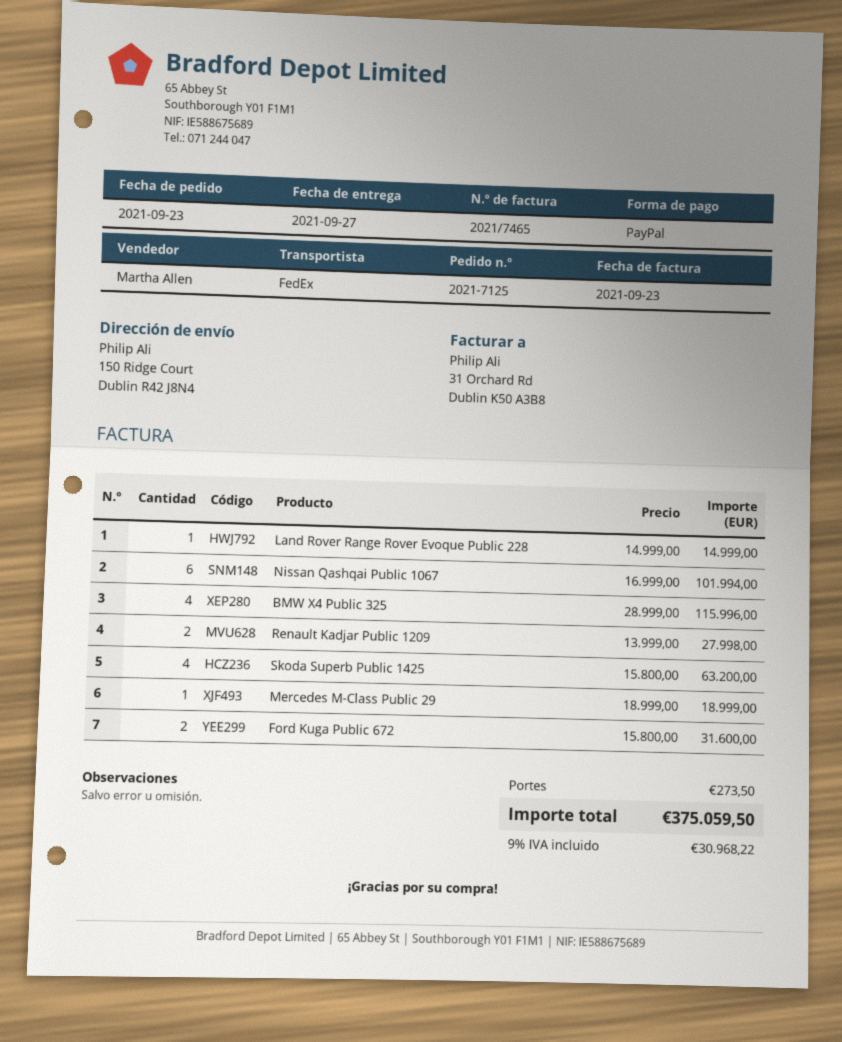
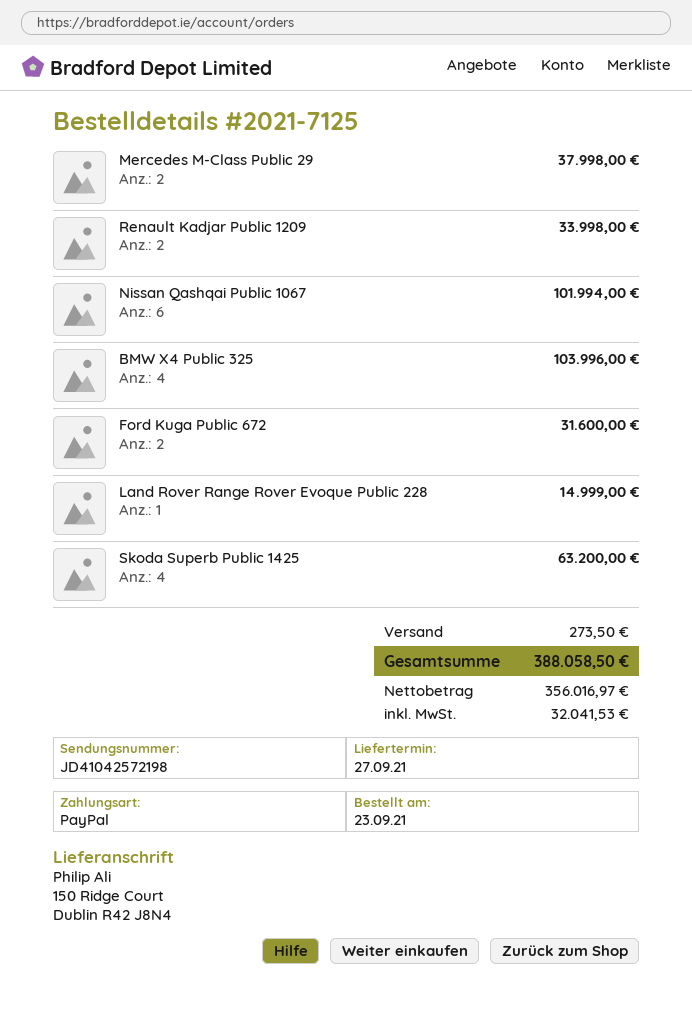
BMW X4 Public 325: 4 for 115996.00 -> 4 for 103996.00
Renault Kadjar Public 1209: 2 for 27998.00 -> 2 for 33998.00
Mercedes M-Class Public 29: 1 for 18999.00 -> 2 for 37998.00
tax: 30968.22 -> 32041.53
total: 375059.50 -> 388058.50

